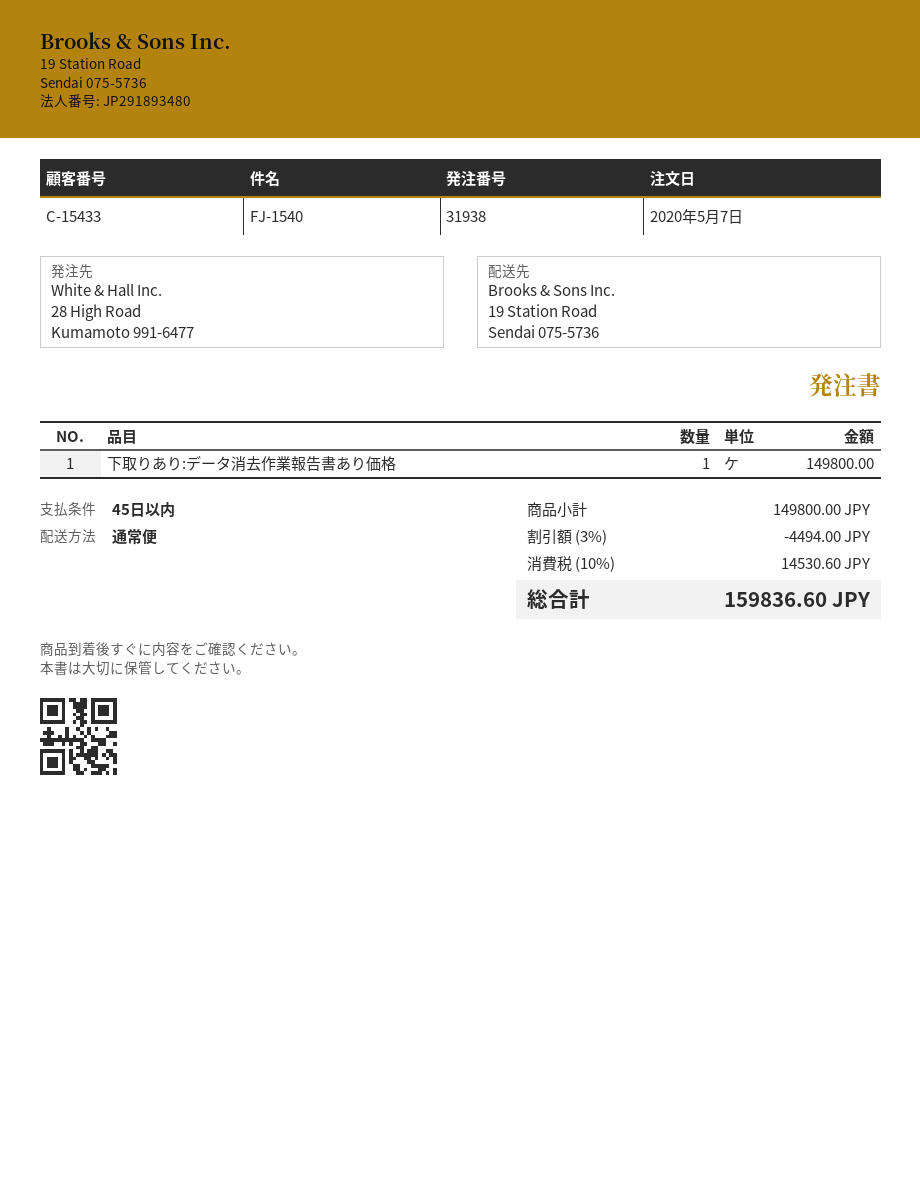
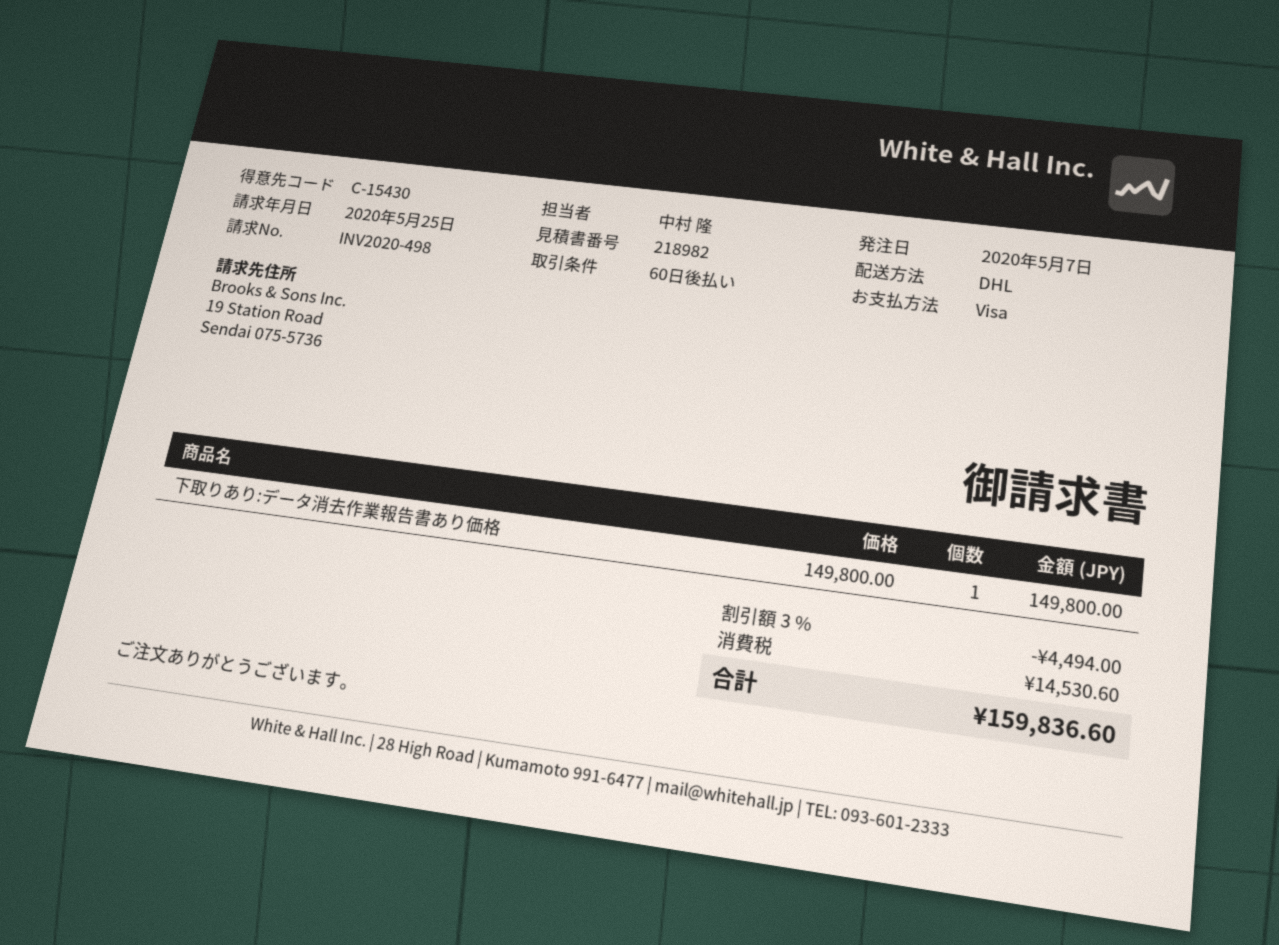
payment terms: 45 days -> 60 days
customer number: C-15433 -> C-15430
shipping method: standard -> DHL

